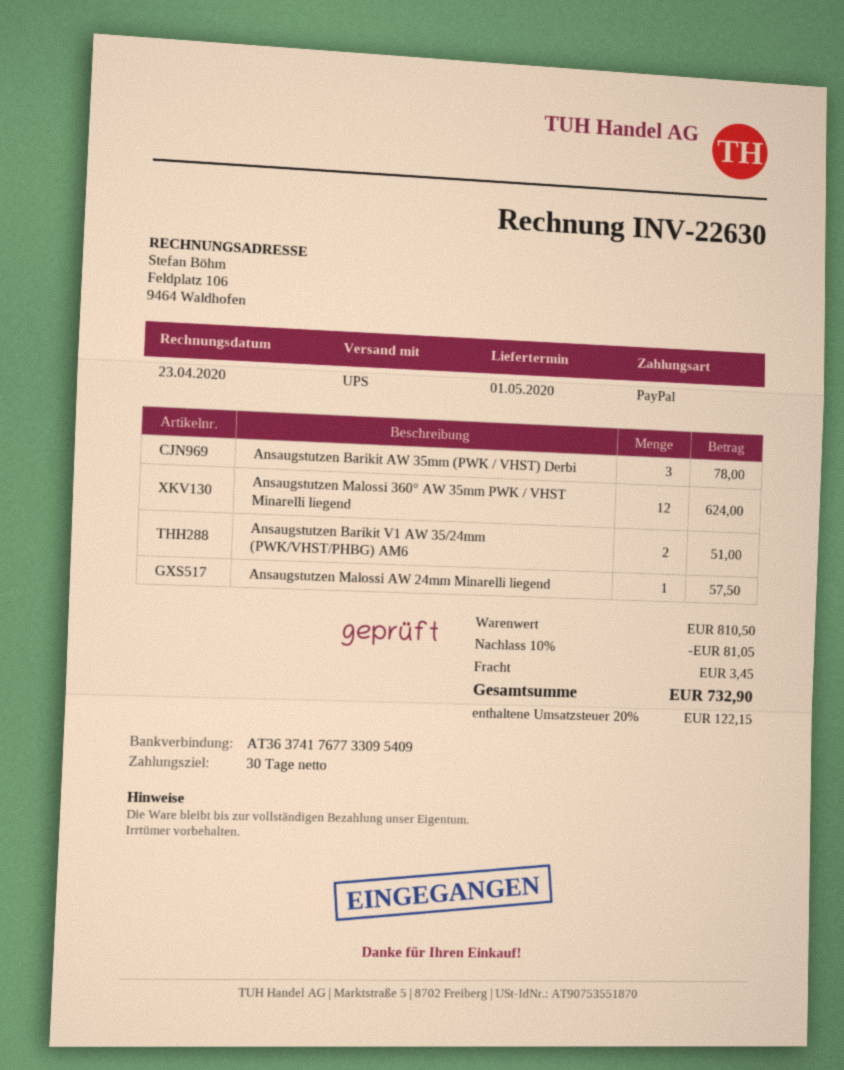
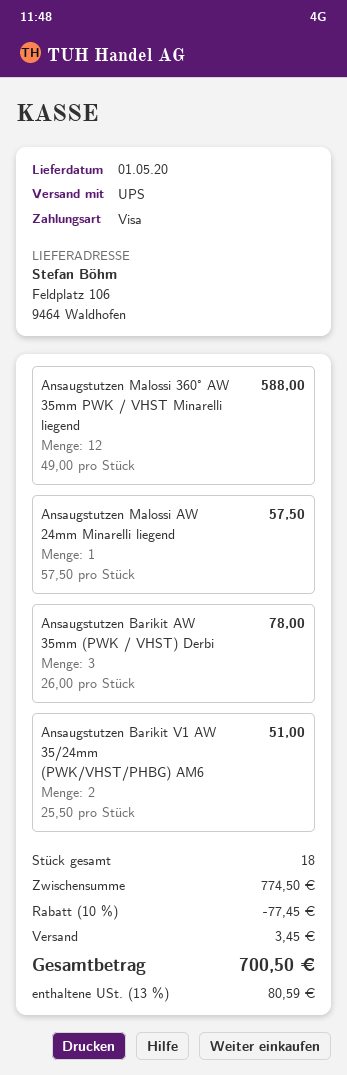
payment method: PayPal -> Visa
Ansaugstutzen Malossi 360° AW 35mm PWK / VHST Minarelli liegend: 12 for 624.00 -> 12 for 588.00
subtotal: 810.50 -> 774.50
discount: 10% = 81.05 -> 10% = 77.45
tax: 20% = 122.15 -> 13% = 80.59
total: 732.90 -> 700.50

